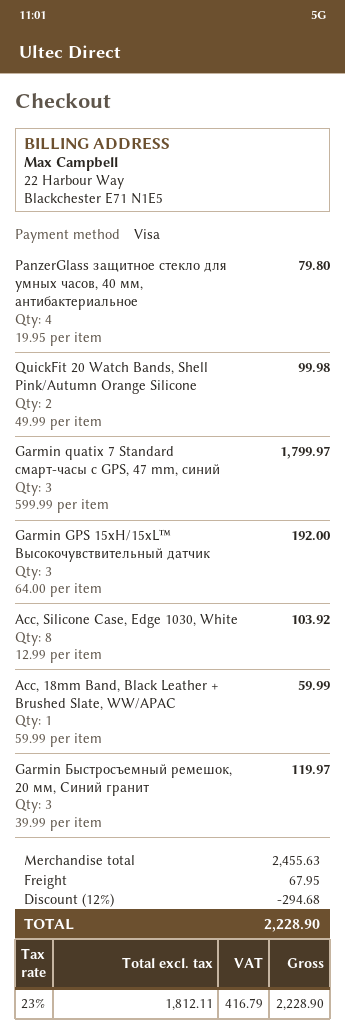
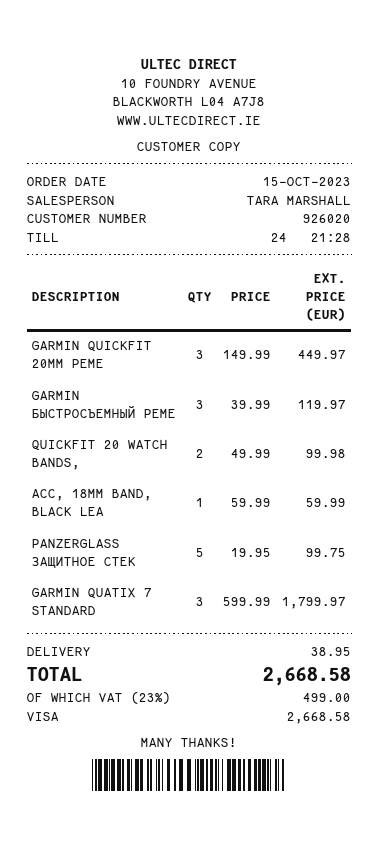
PanzerGlass защитное стекло для умных часов, 40 мм, антибактериальное: 4 x 19.95 = 79.80 -> 5 x 19.95 = 99.75
Garmin GPS 15xH/15xL™ Высокочувствительный датчик: 3 x 64.00 = 192.00 -> none
Acc, Silicone Case, Edge 1030, White: 8 x 12.99 = 103.92 -> none
GARMIN QUICKFIT 20MM РЕМЕ: none -> 3 x 149.99 = 449.97
discount: 12% = 294.68 -> none
shipping: 67.95 -> 38.95
tax: 23% = 416.79 -> 23% = 499.00
total: 2228.90 -> 2668.58

